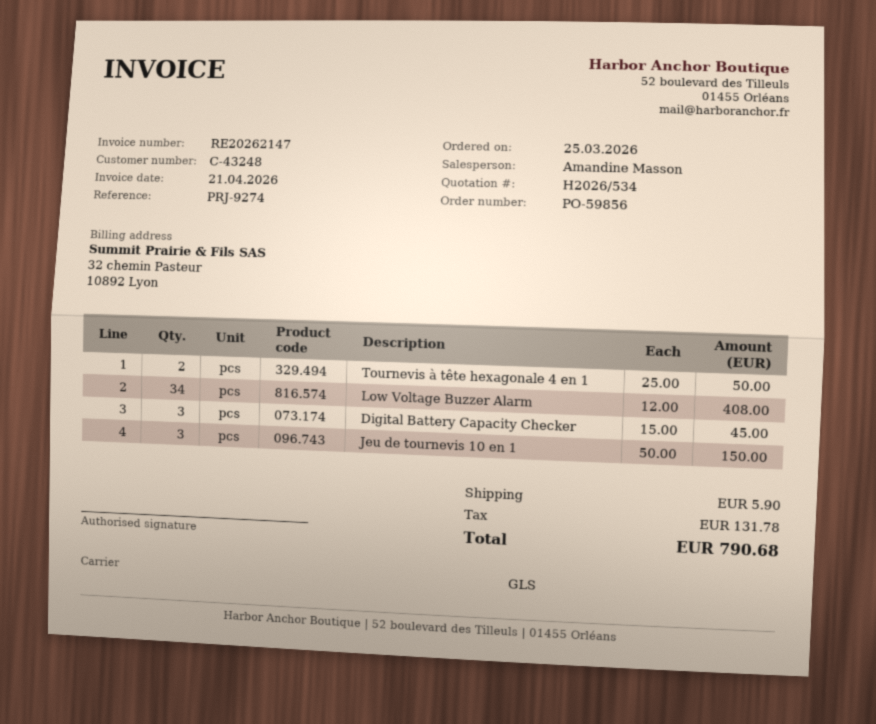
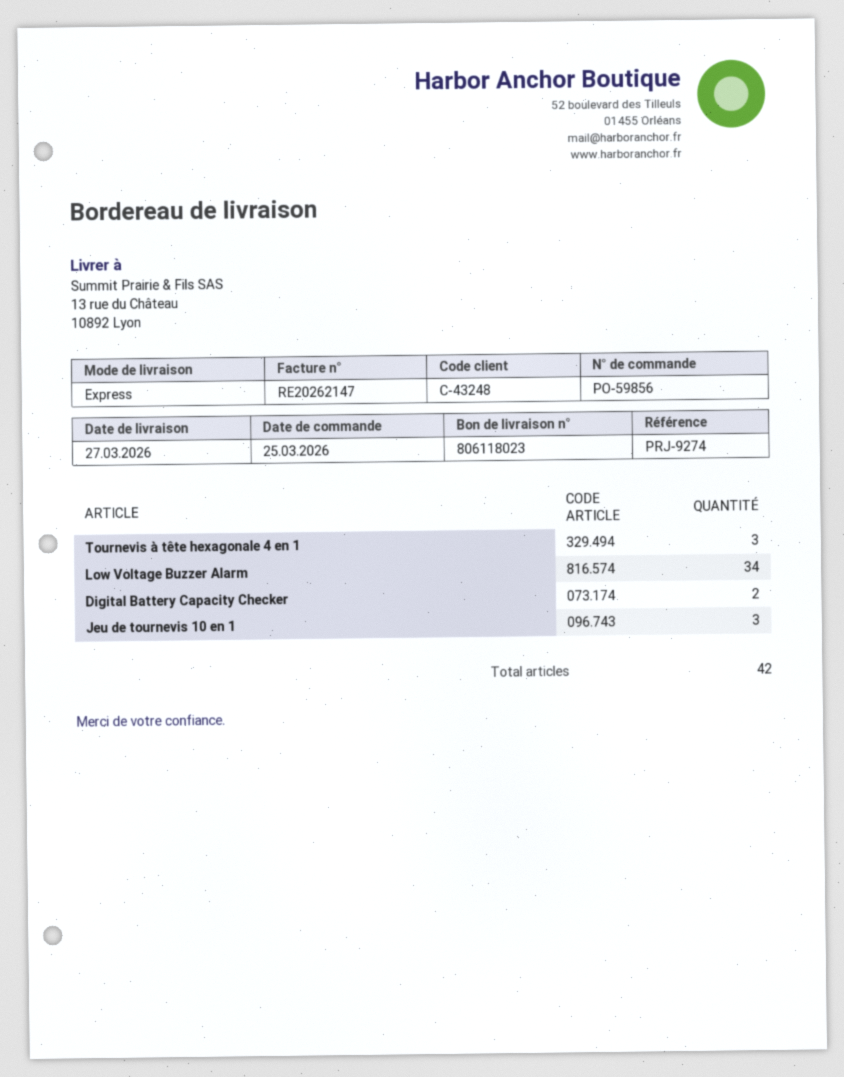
shipping method: GLS -> express
Tournevis à tête hexagonale 4 en 1: 2 -> 3
Digital Battery Capacity Checker: 3 -> 2

